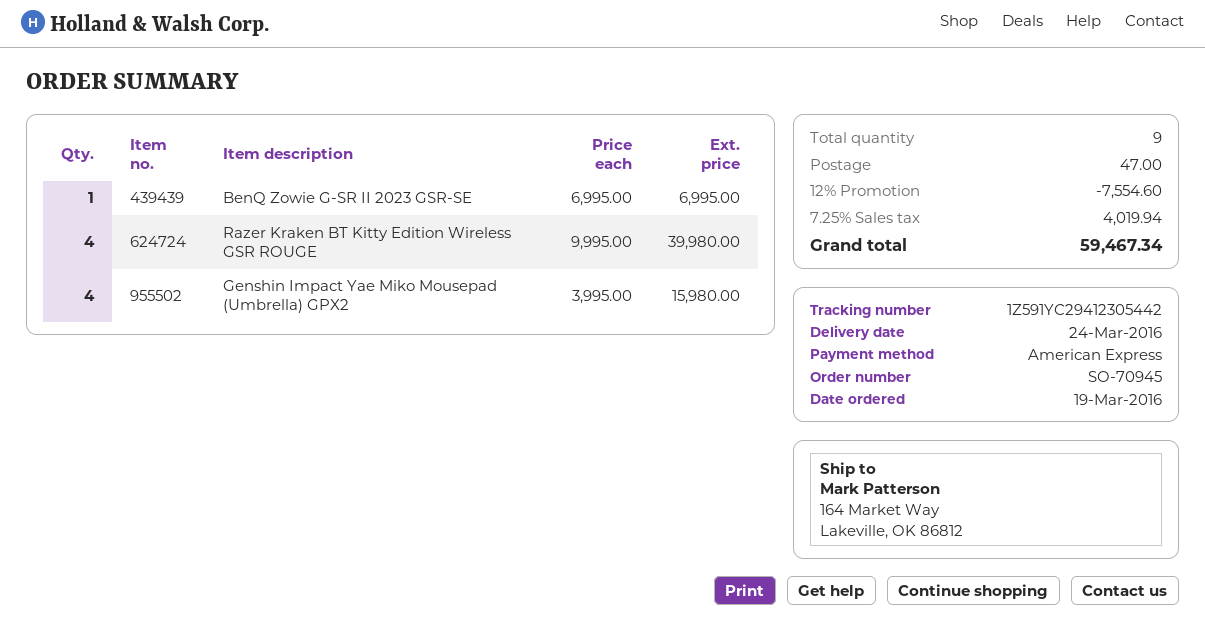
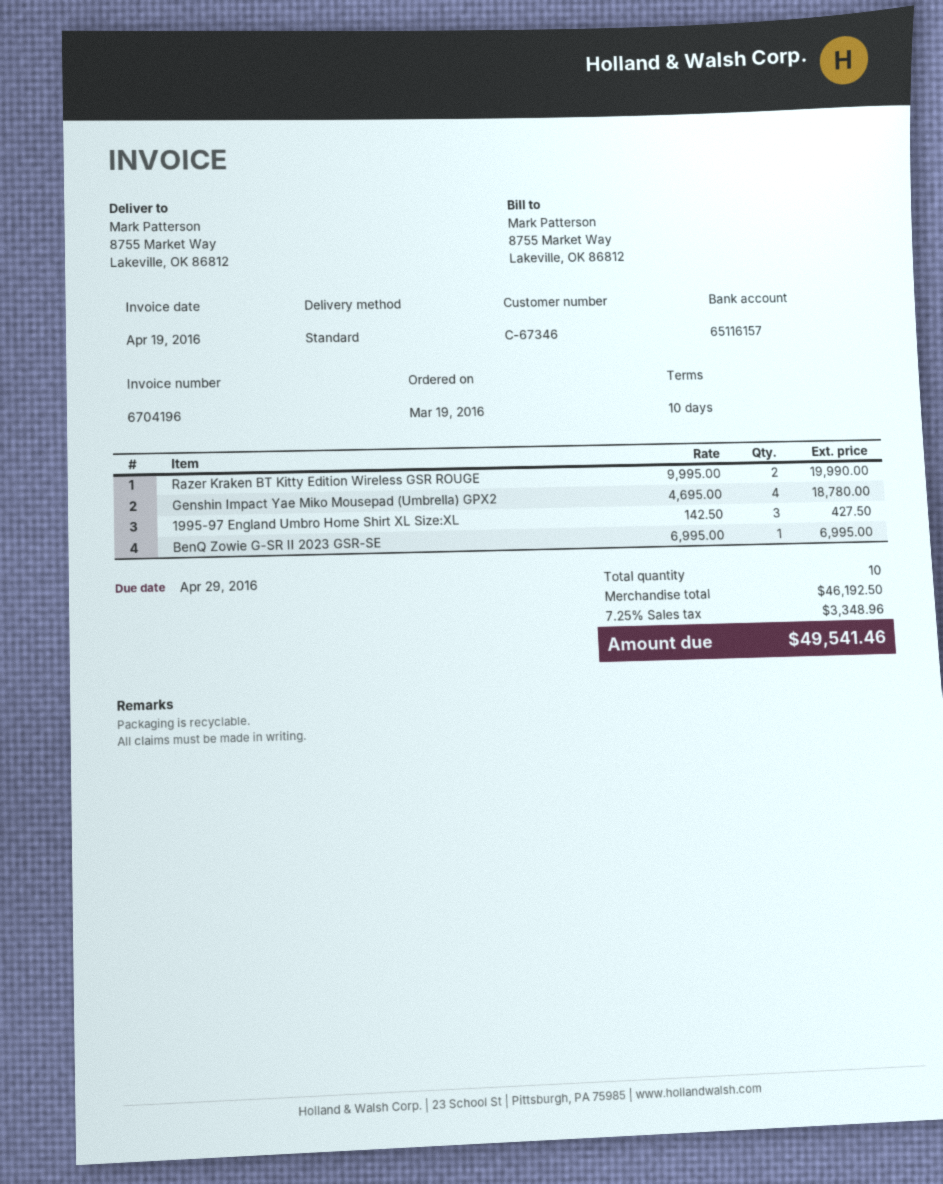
ship to: 164 Market Way, Lakeville, OK 86812 -> 8755 Market Way, Lakeville, OK 86812
Razer Kraken BT Kitty Edition Wireless GSR ROUGE: 4 x 9995.00 = 39980.00 -> 2 x 9995.00 = 19990.00
Genshin Impact Yae Miko Mousepad (Umbrella) GPX2: 4 x 3995.00 = 15980.00 -> 4 x 4695.00 = 18780.00
1995-97 England Umbro Home Shirt XL Size:XL: none -> 3 x 142.50 = 427.50
total quantity: 9 -> 10
discount: 12% = 7554.60 -> none
shipping: 47.00 -> none
tax: 7.25% = 4019.94 -> 7.25% = 3348.96
total: 59467.34 -> 49541.46

